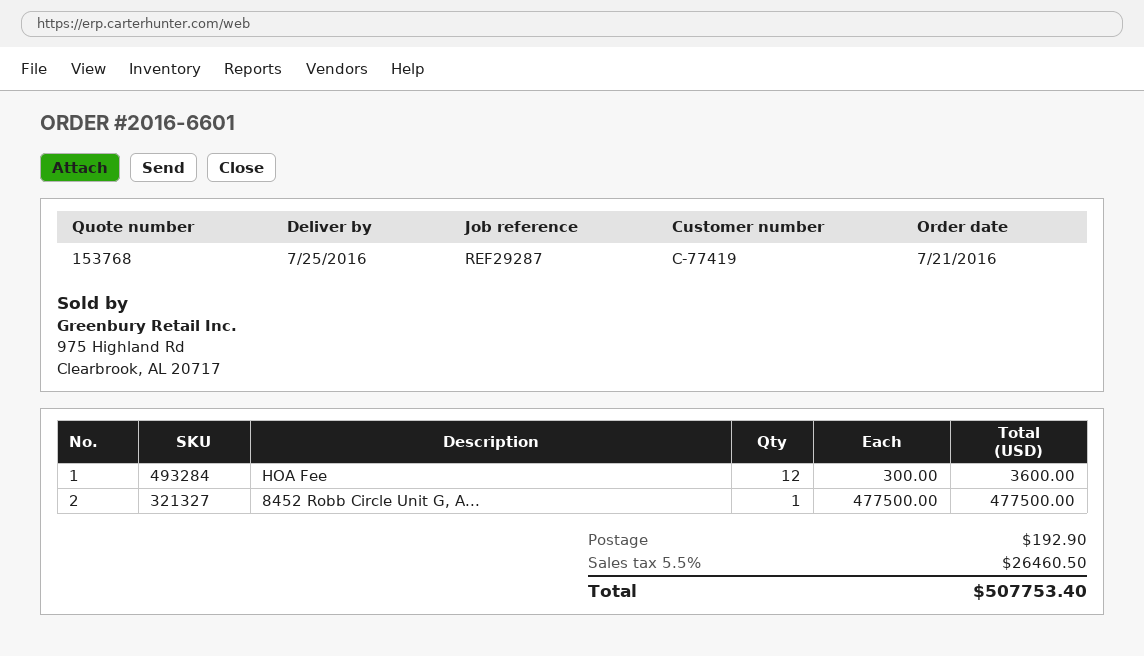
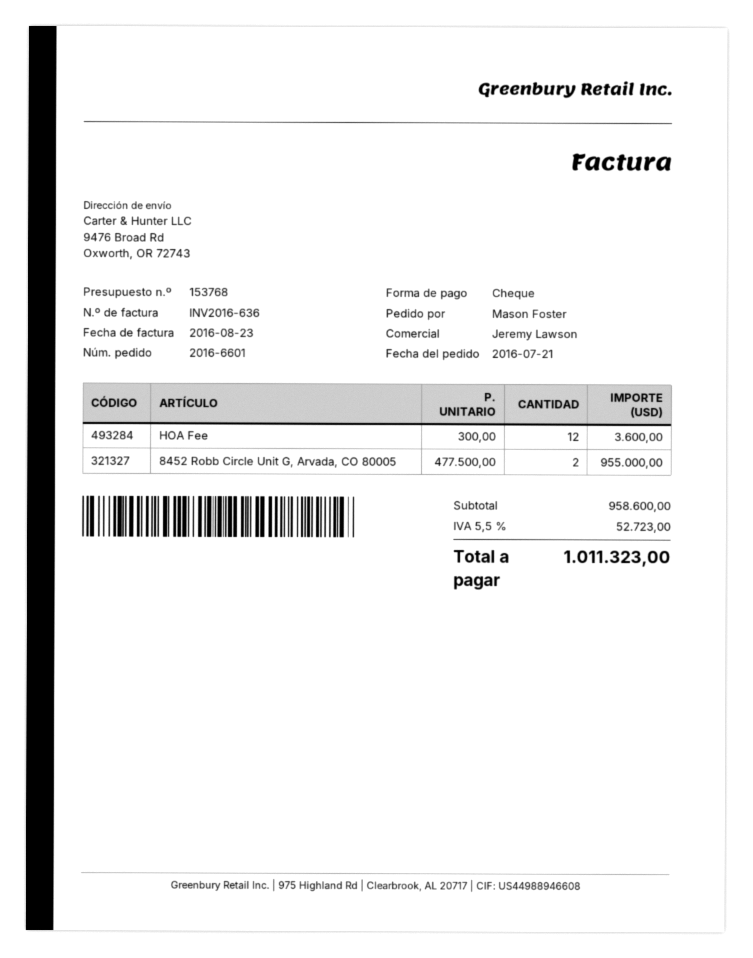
8452 Robb Circle Unit G, A...: 1 x 477500.00 = 477500.00 -> 2 x 477500.00 = 955000.00
shipping: 192.90 -> none
tax: 5.5% = 26460.50 -> 5.5% = 52723.00
total: 507753.40 -> 1011323.00

